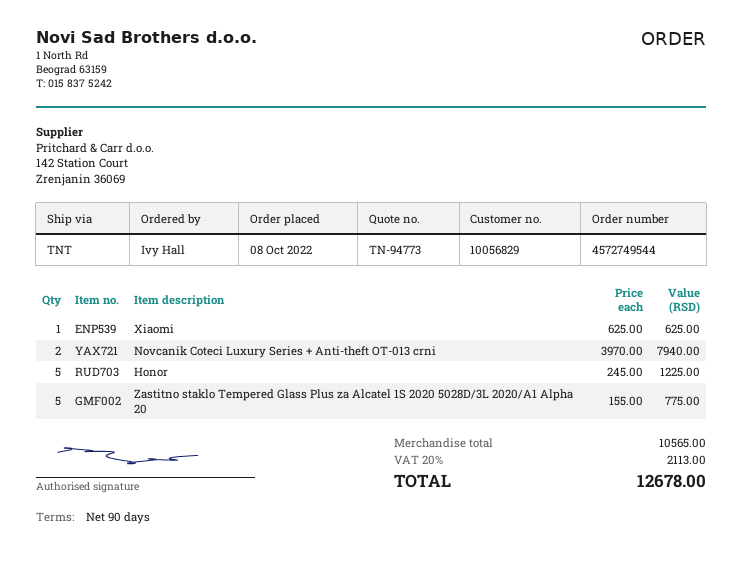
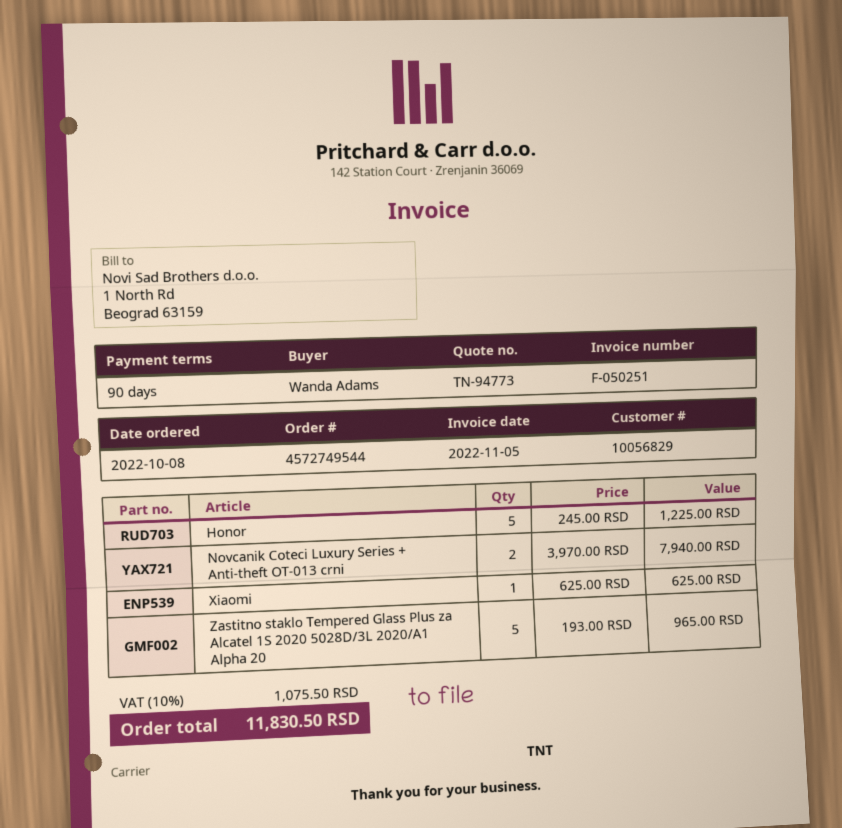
ordered by: Ivy Hall -> Wanda Adams
Zastitno staklo Tempered Glass Plus za Alcatel 1S 2020 5028D/3L 2020/A1 Alpha 20: 5 x 155.00 = 775.00 -> 5 x 193.00 = 965.00
tax: 20% = 2113.00 -> 10% = 1075.50
total: 12678.00 -> 11830.50

